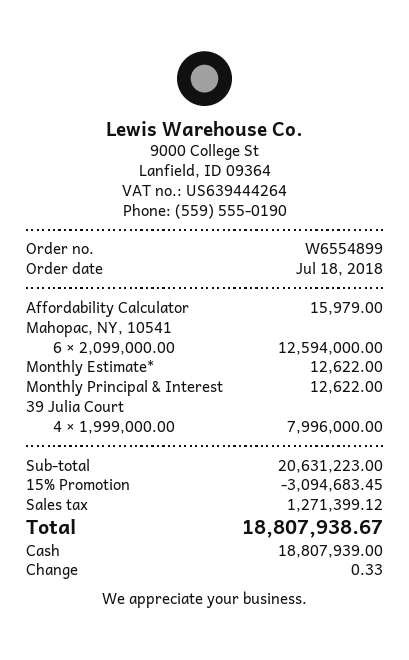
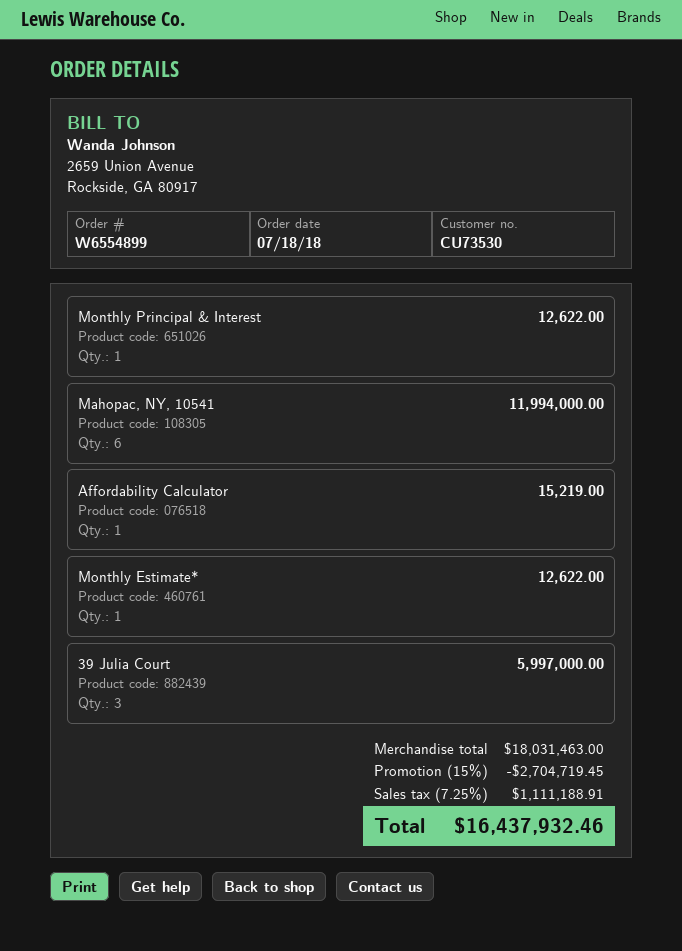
Affordability Calculator: 1 for 15979.00 -> 1 for 15219.00
Mahopac, NY, 10541: 6 for 12594000.00 -> 6 for 11994000.00
39 Julia Court: 4 for 7996000.00 -> 3 for 5997000.00
subtotal: 20631223.00 -> 18031463.00
discount: 15% = 3094683.45 -> 15% = 2704719.45
tax: 1271399.12 -> 1111188.91
total: 18807938.67 -> 16437932.46

